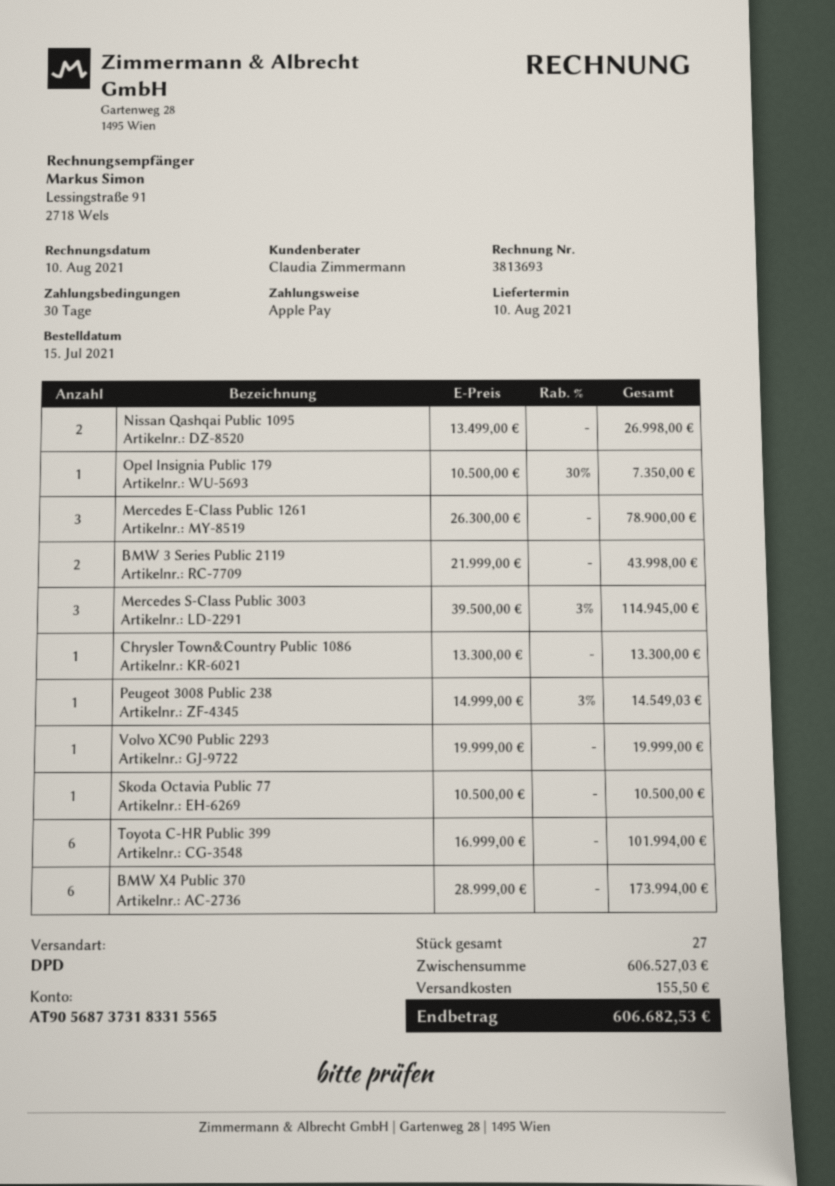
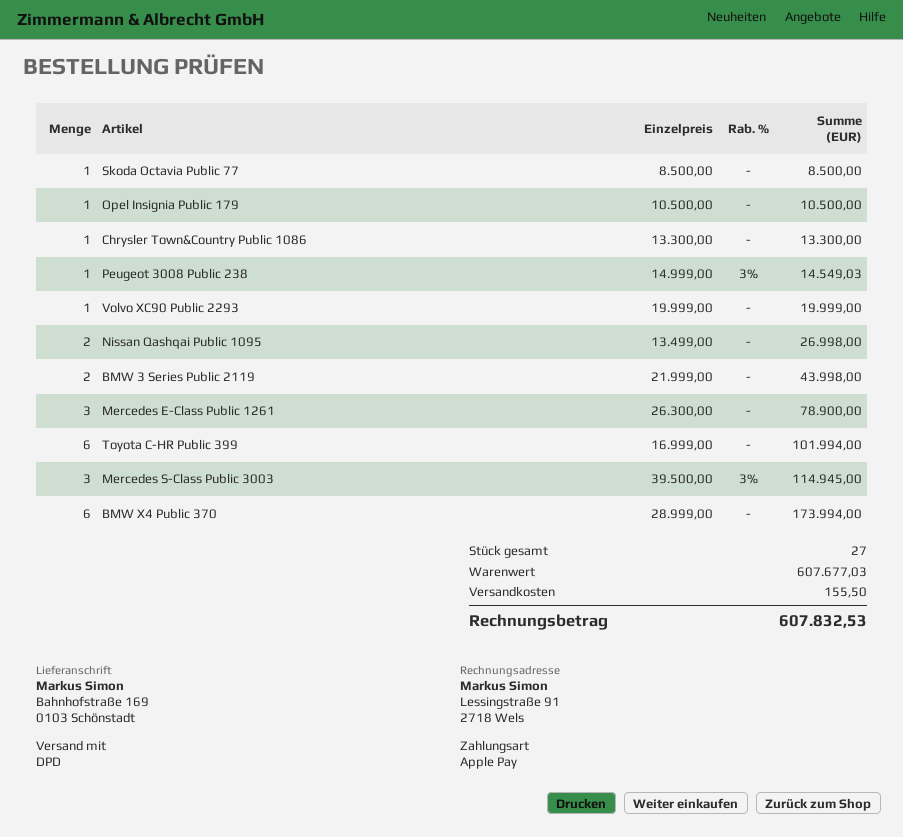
Opel Insignia Public 179: 1 x 10500.00 - 30% = 7350.00 -> 1 x 10500.00 = 10500.00
Skoda Octavia Public 77: 1 x 10500.00 = 10500.00 -> 1 x 8500.00 = 8500.00
subtotal: 606527.03 -> 607677.03
total: 606682.53 -> 607832.53

